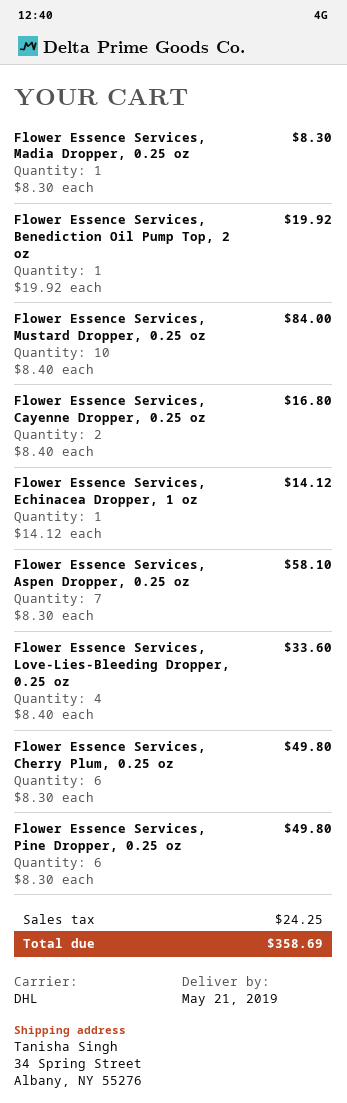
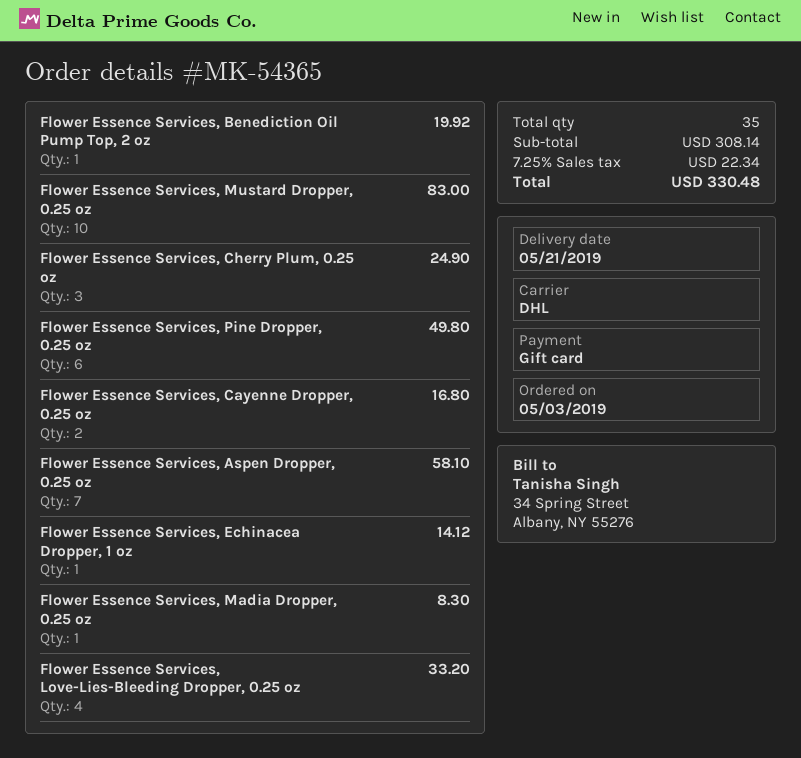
Flower Essence Services, Mustard Dropper, 0.25 oz: 10 for 84.00 -> 10 for 83.00
Flower Essence Services, Love-Lies-Bleeding Dropper, 0.25 oz: 4 for 33.60 -> 4 for 33.20
Flower Essence Services, Cherry Plum, 0.25 oz: 6 for 49.80 -> 3 for 24.90
tax: 24.25 -> 22.34
total: 358.69 -> 330.48

